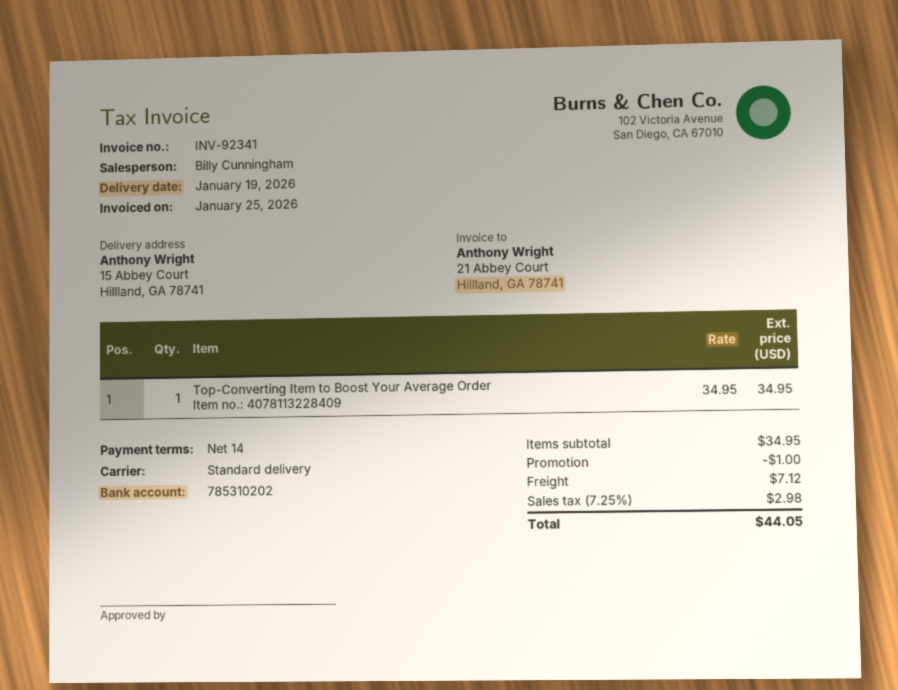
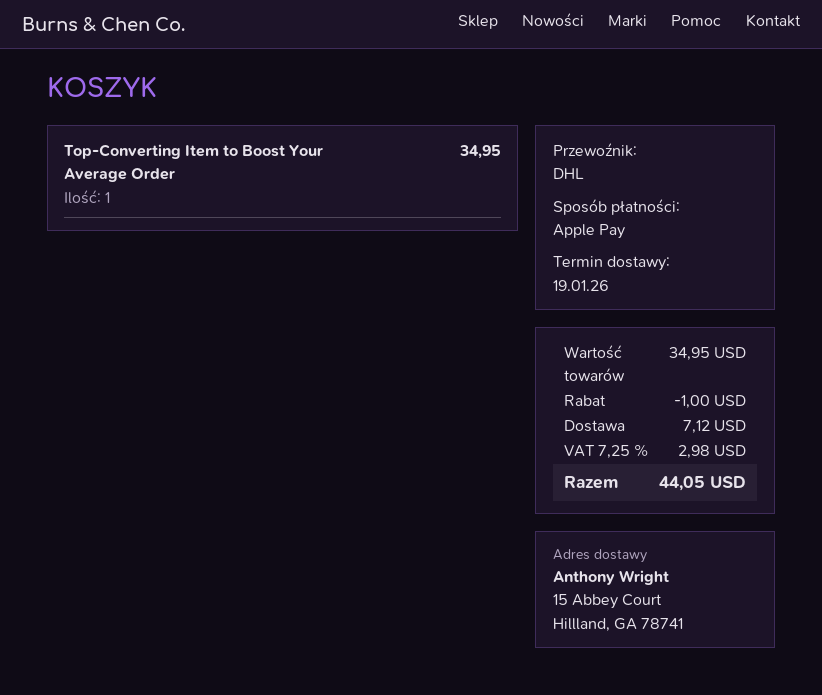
shipping method: standard -> DHL

